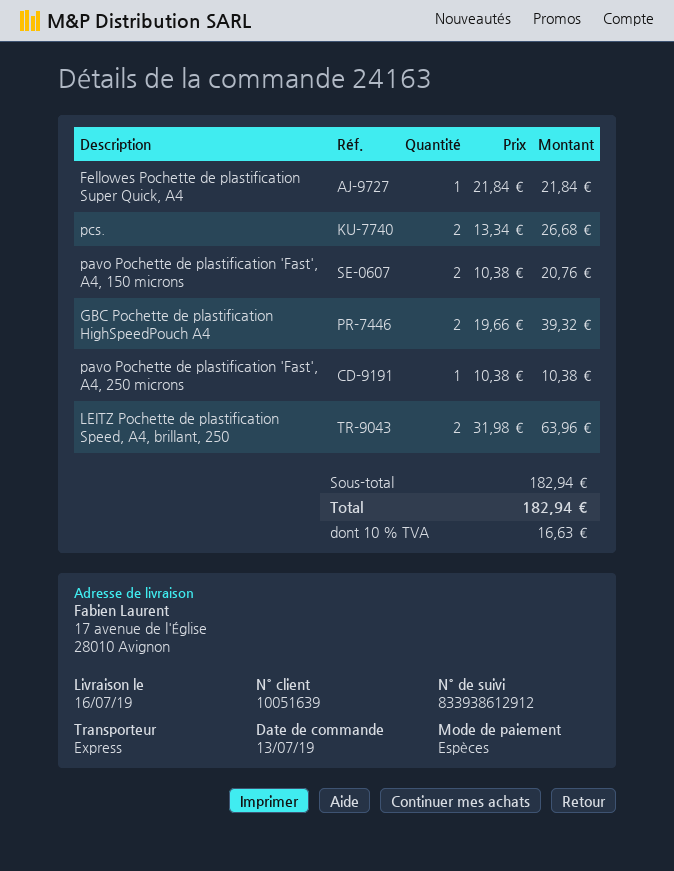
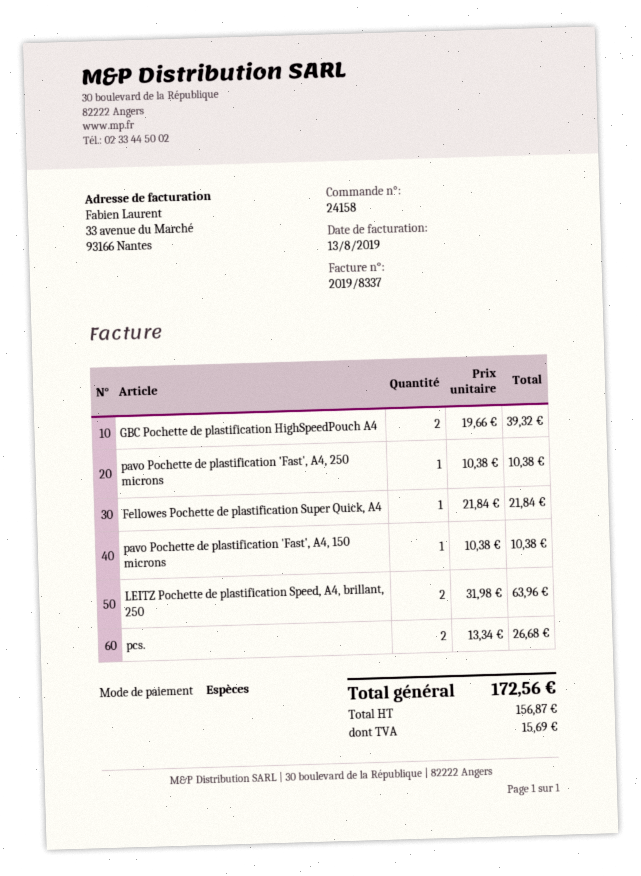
order number: 24163 -> 24158
pavo Pochette de plastification 'Fast', A4, 150 microns: 2 x 10.38 = 20.76 -> 1 x 10.38 = 10.38
tax: 16.63 -> 15.69
total: 182.94 -> 172.56

